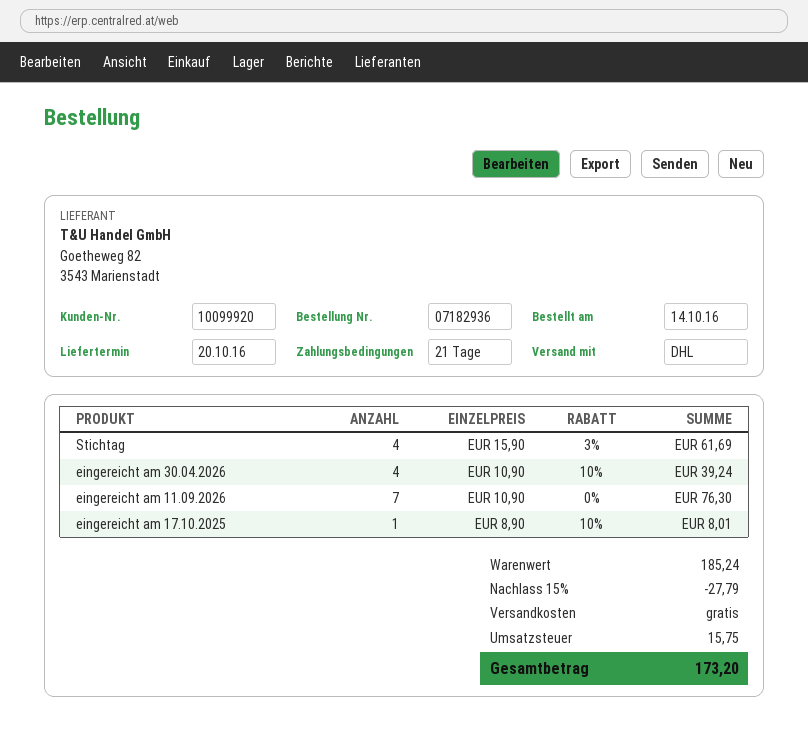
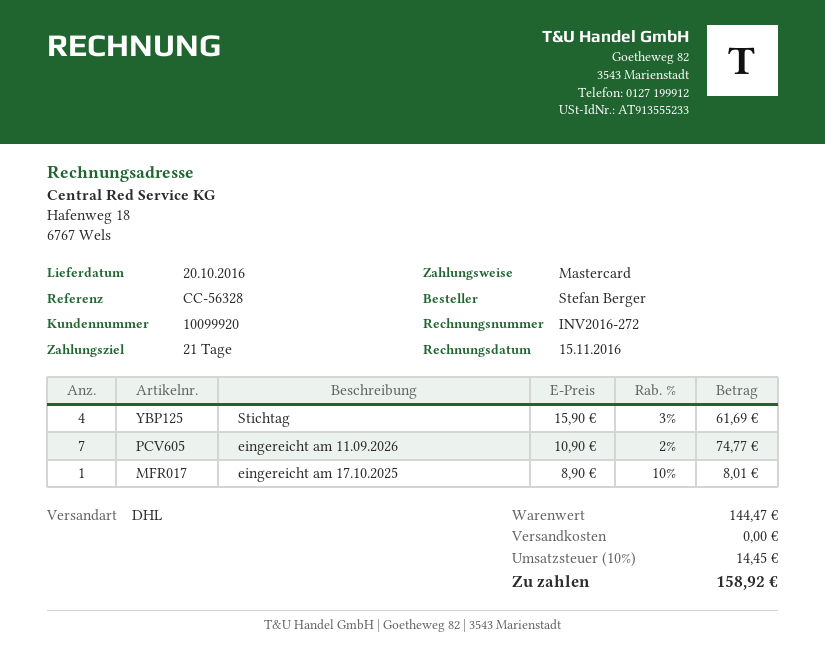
eingereicht am 30.04.2026: 4 x 10.90 - 10% = 39.24 -> none
eingereicht am 11.09.2026: 7 x 10.90 = 76.30 -> 7 x 10.90 - 2% = 74.77
subtotal: 185.24 -> 144.47
discount: 15% = 27.79 -> none
tax: 15.75 -> 14.45
total: 173.20 -> 158.92

